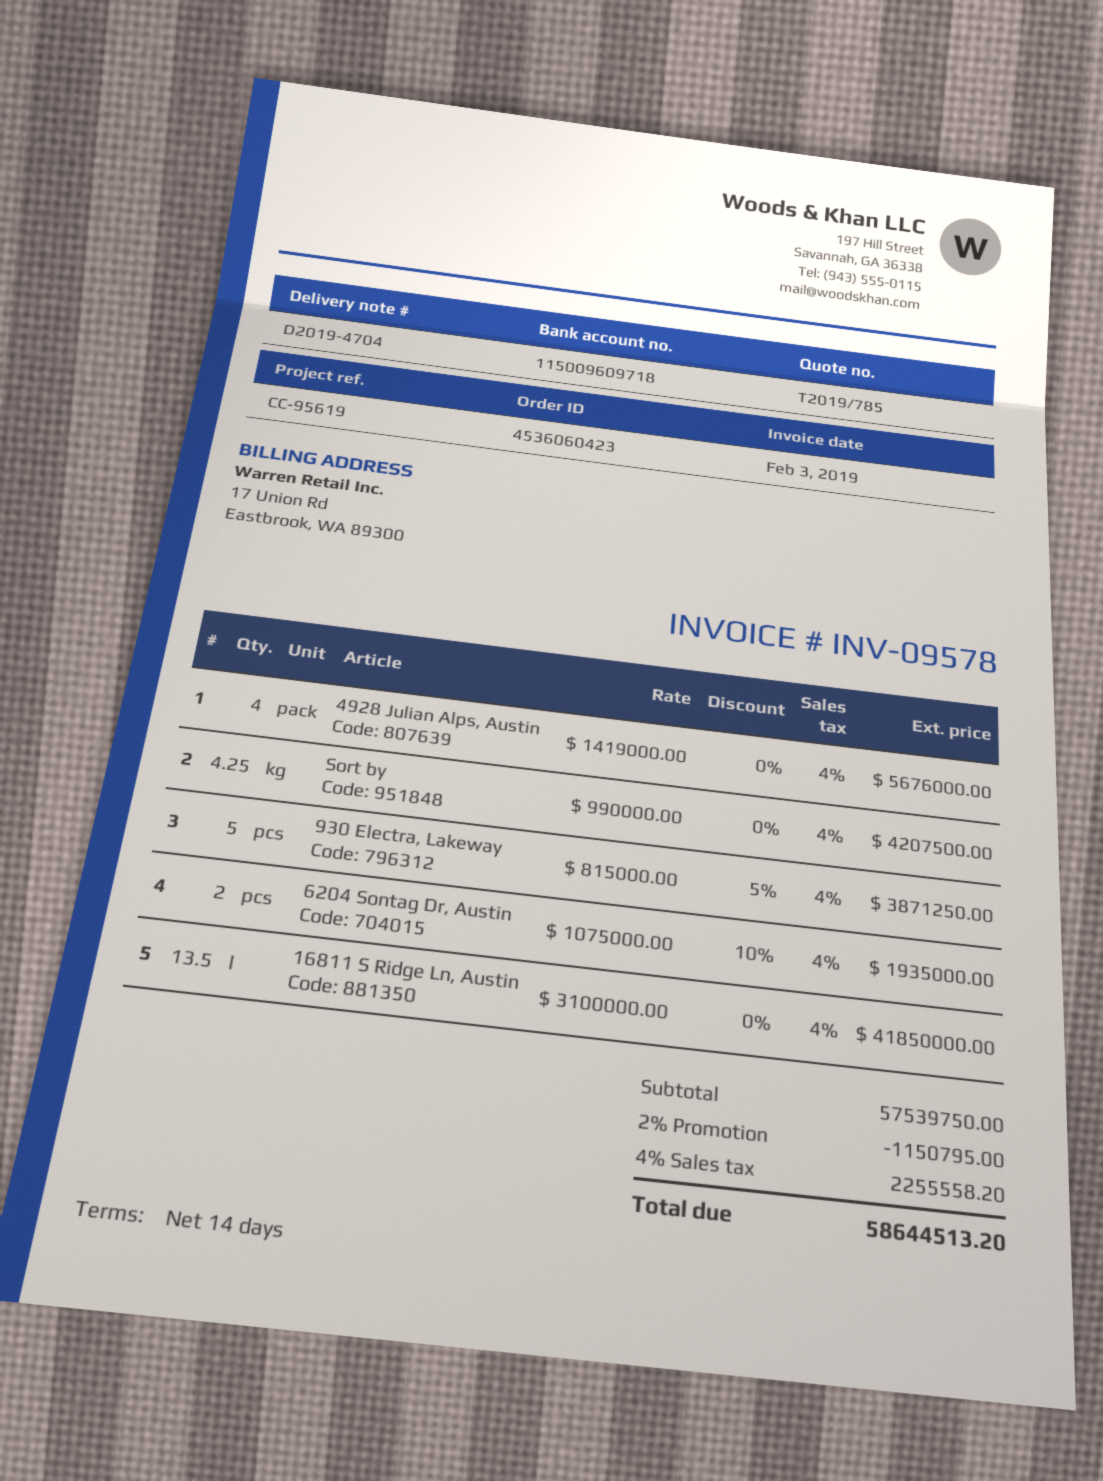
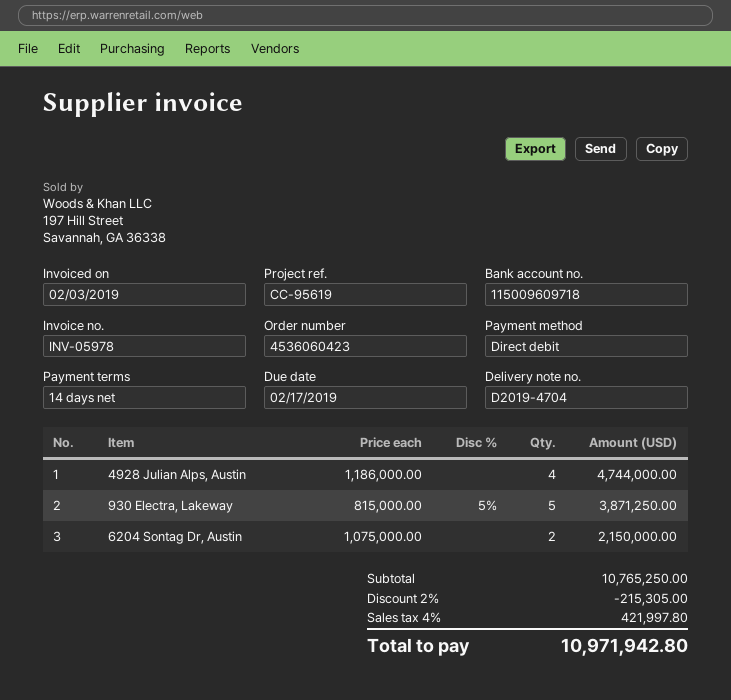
invoice number: INV-09578 -> INV-05978
4928 Julian Alps, Austin: 4 x 1419000.00 = 5676000.00 -> 4 x 1186000.00 = 4744000.00
Sort by: 4.25 x 990000.00 = 4207500.00 -> none
6204 Sontag Dr, Austin: 2 x 1075000.00 - 10% = 1935000.00 -> 2 x 1075000.00 = 2150000.00
16811 S Ridge Ln, Austin: 13.5 x 3100000.00 = 41850000.00 -> none
subtotal: 57539750.00 -> 10765250.00
discount: 2% = 1150795.00 -> 2% = 215305.00
tax: 4% = 2255558.20 -> 4% = 421997.80
total: 58644513.20 -> 10971942.80

